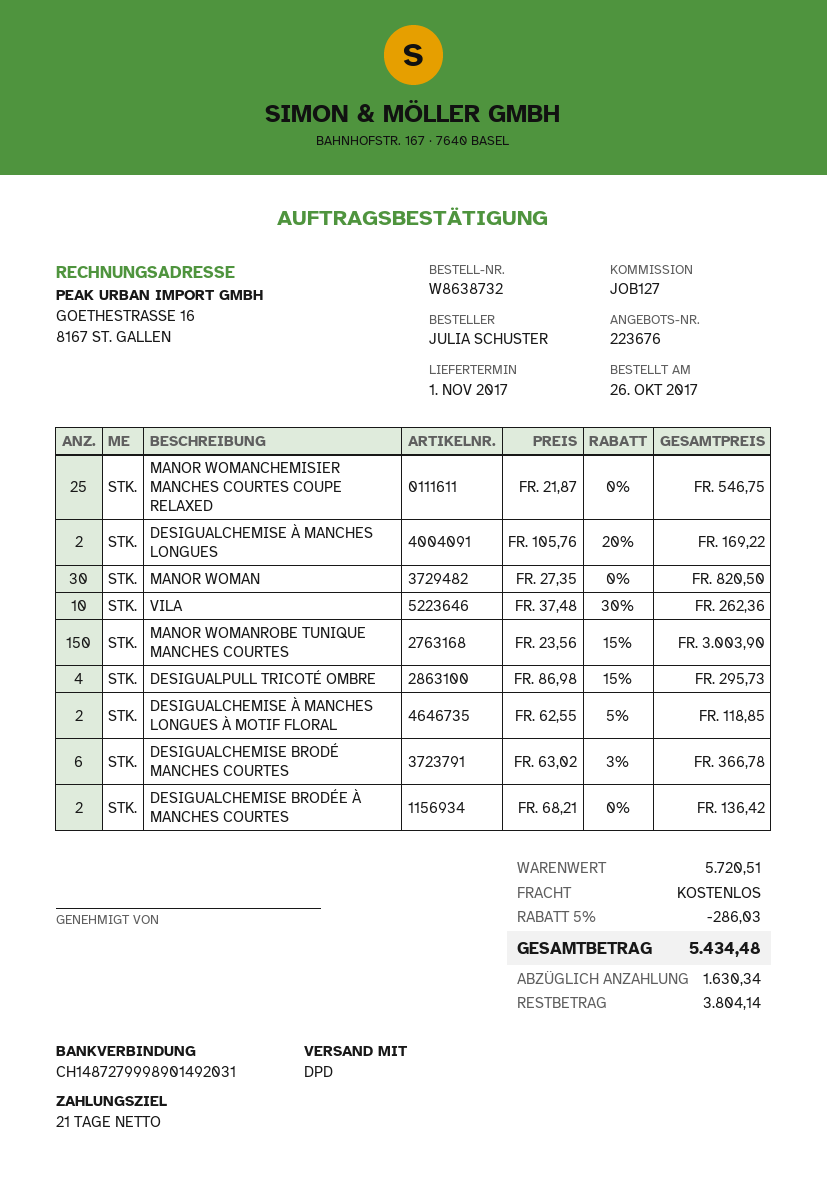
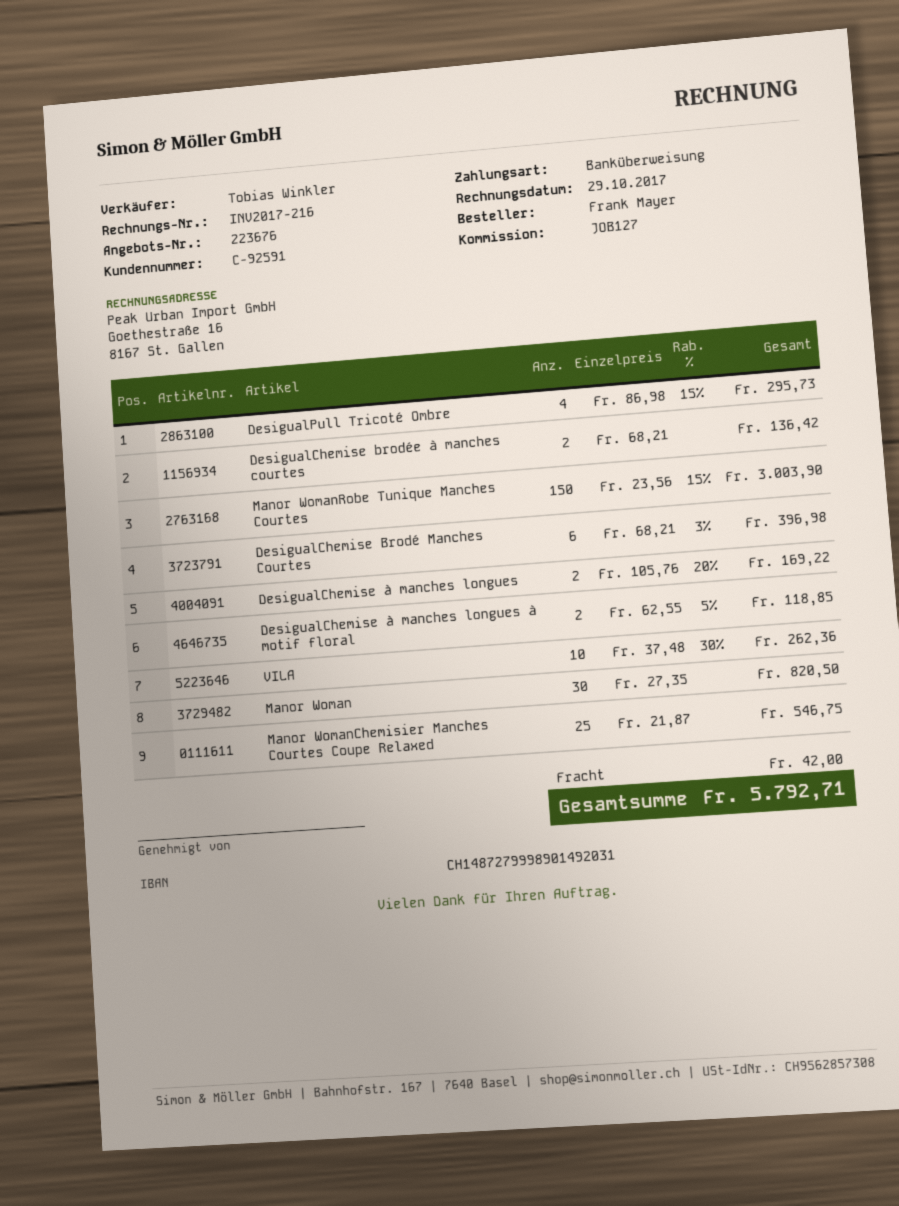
ordered by: JULIA SCHUSTER -> Frank Mayer
DESIGUALCHEMISE BRODÉ MANCHES COURTES: 6 x 63.02 - 3% = 366.78 -> 6 x 68.21 - 3% = 396.98
discount: 5% = 286.03 -> none
shipping: 0.00 -> 42.00
total: 5434.48 -> 5792.71

